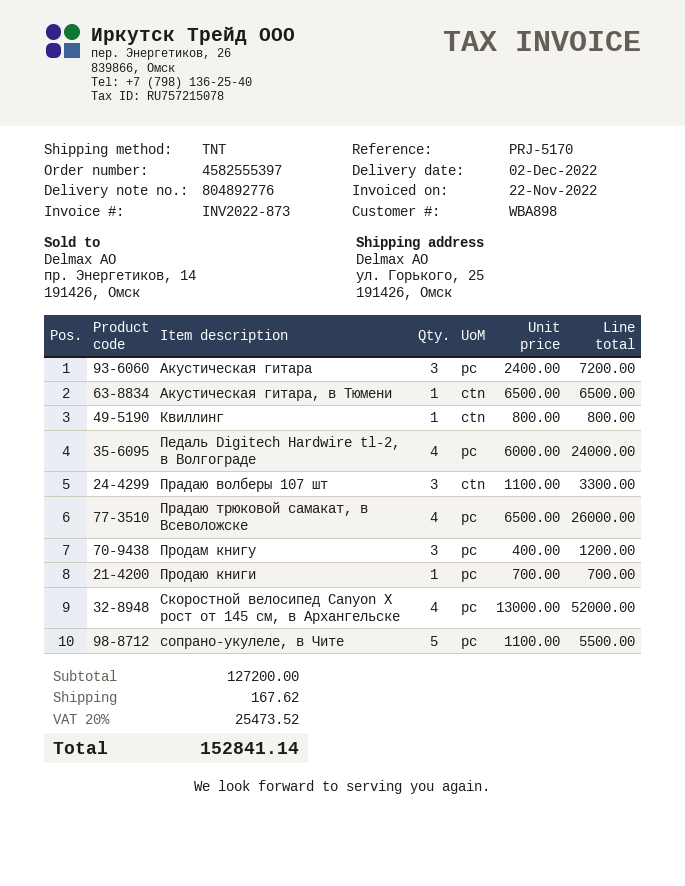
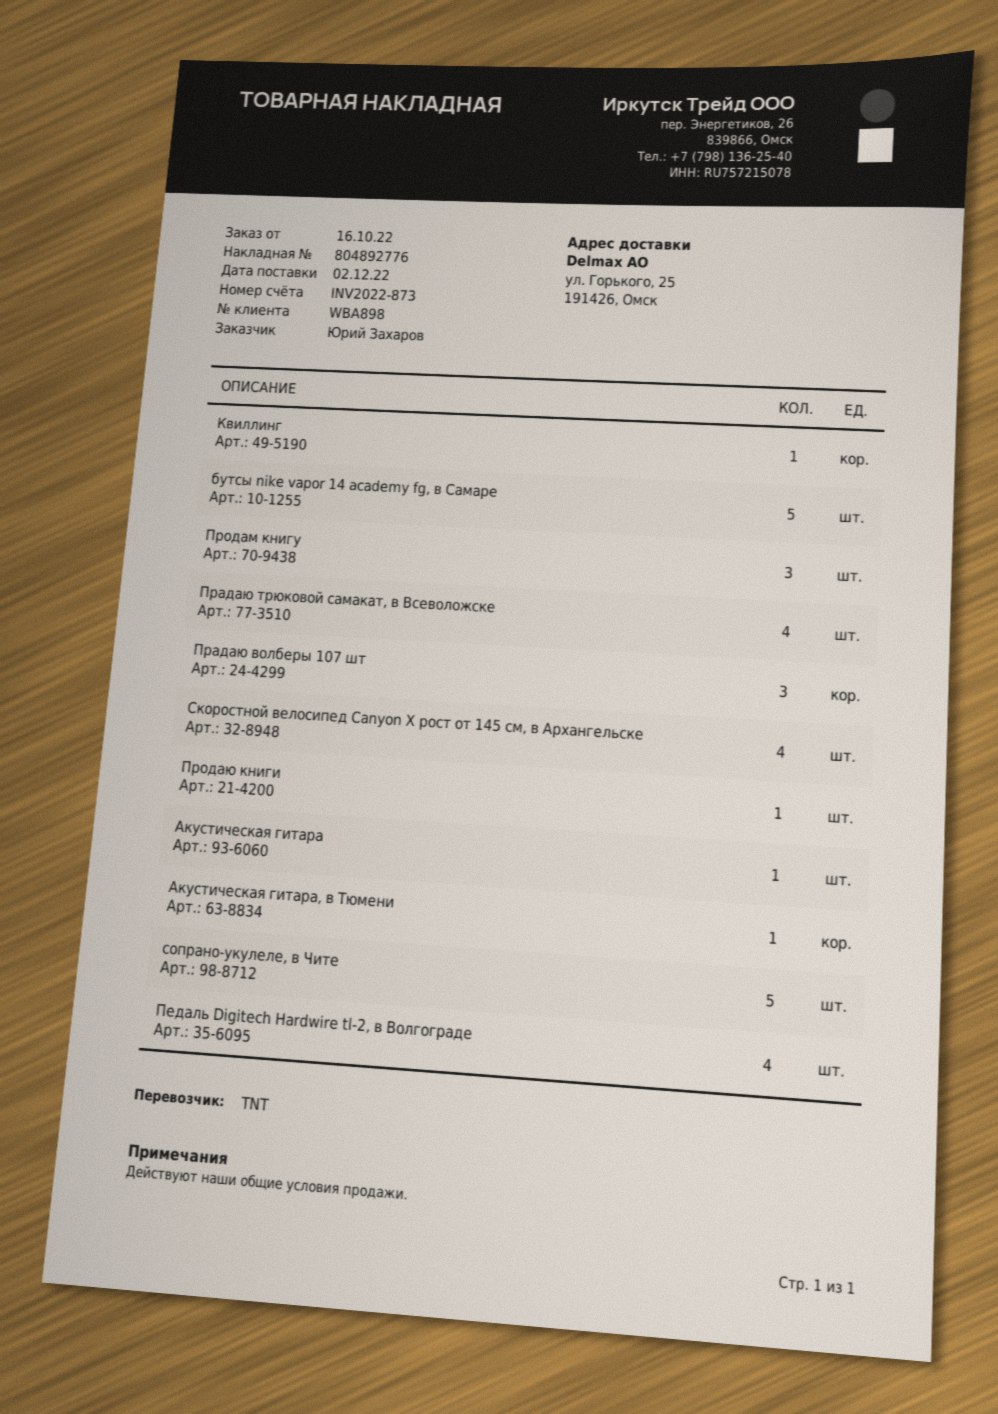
Акустическая гитара: 3 -> 1
бутсы nike vapor 14 academy fg, в Самаре: none -> 5

